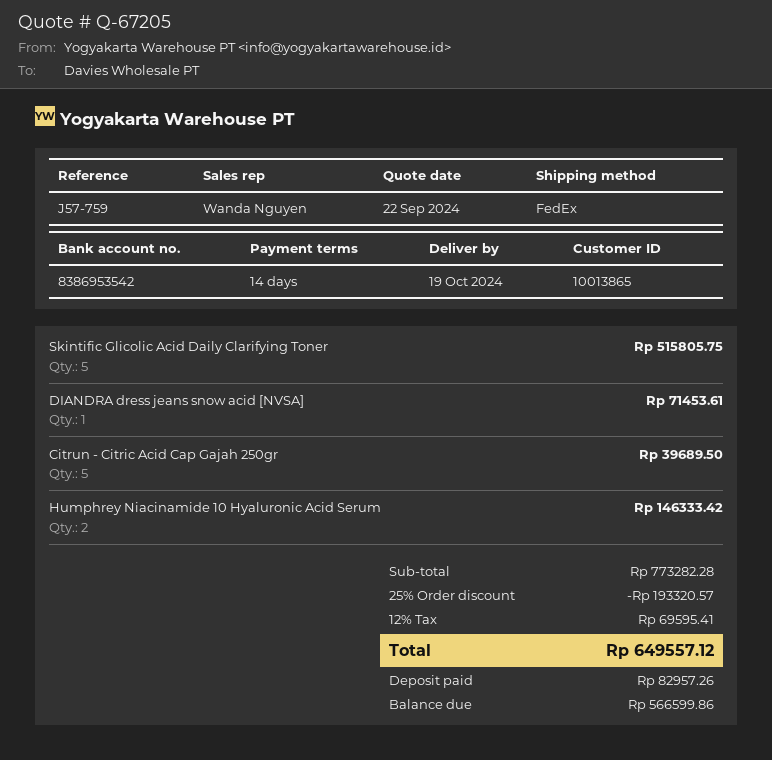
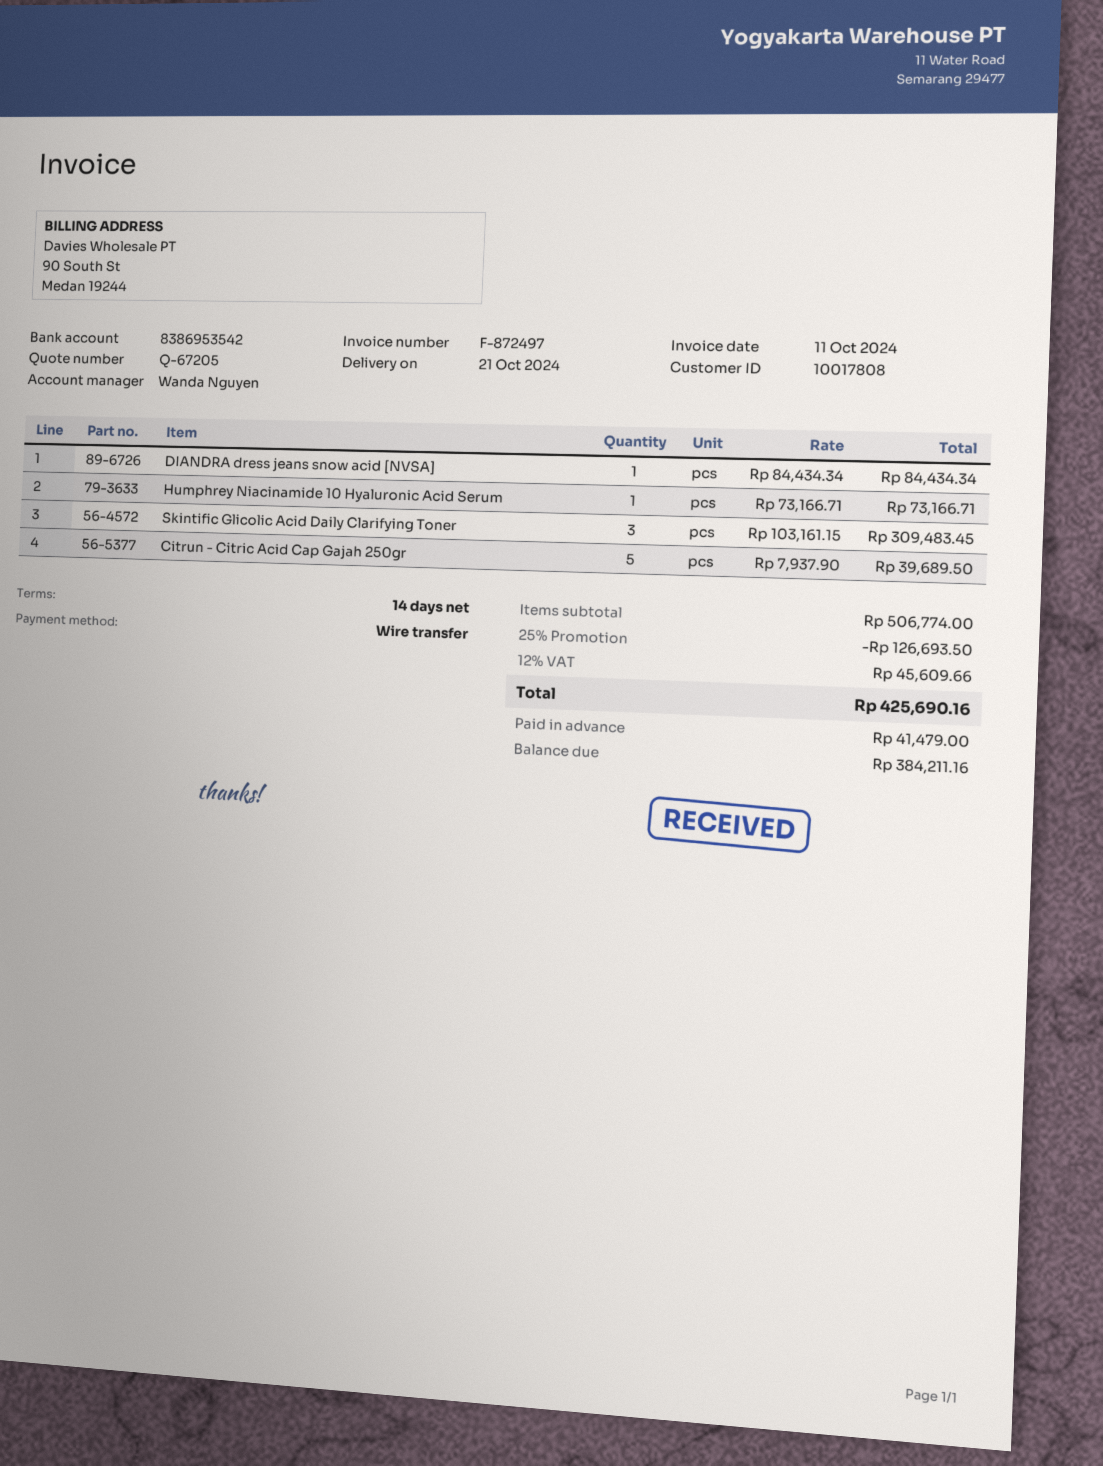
delivery date: 2024-10-19 -> 2024-10-21
customer number: 10013865 -> 10017808
Skintific Glicolic Acid Daily Clarifying Toner: 5 for 515805.75 -> 3 for 309483.45
DIANDRA dress jeans snow acid [NVSA]: 1 for 71453.61 -> 1 for 84434.34
Humphrey Niacinamide 10 Hyaluronic Acid Serum: 2 for 146333.42 -> 1 for 73166.71
subtotal: 773282.28 -> 506774.00
discount: 25% = 193320.57 -> 25% = 126693.50
tax: 12% = 69595.41 -> 12% = 45609.66
total: 649557.12 -> 425690.16
deposit: 82957.26 -> 41479.00
balance: 566599.86 -> 384211.16

